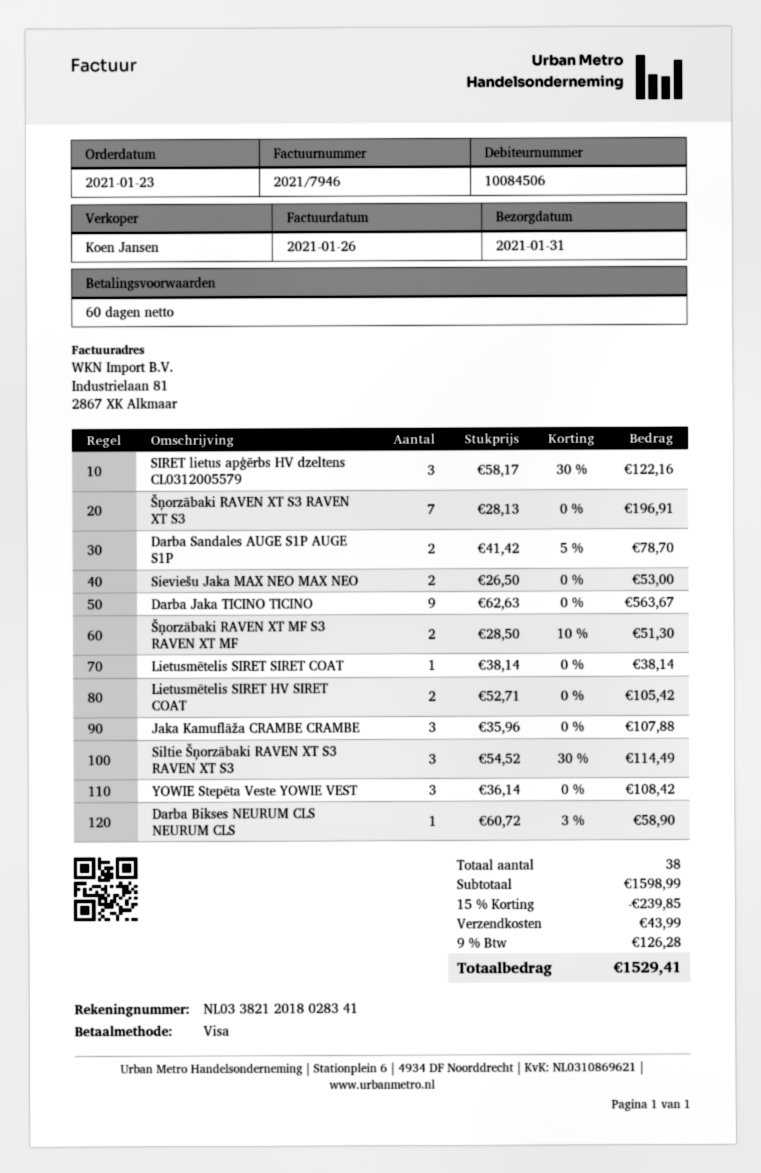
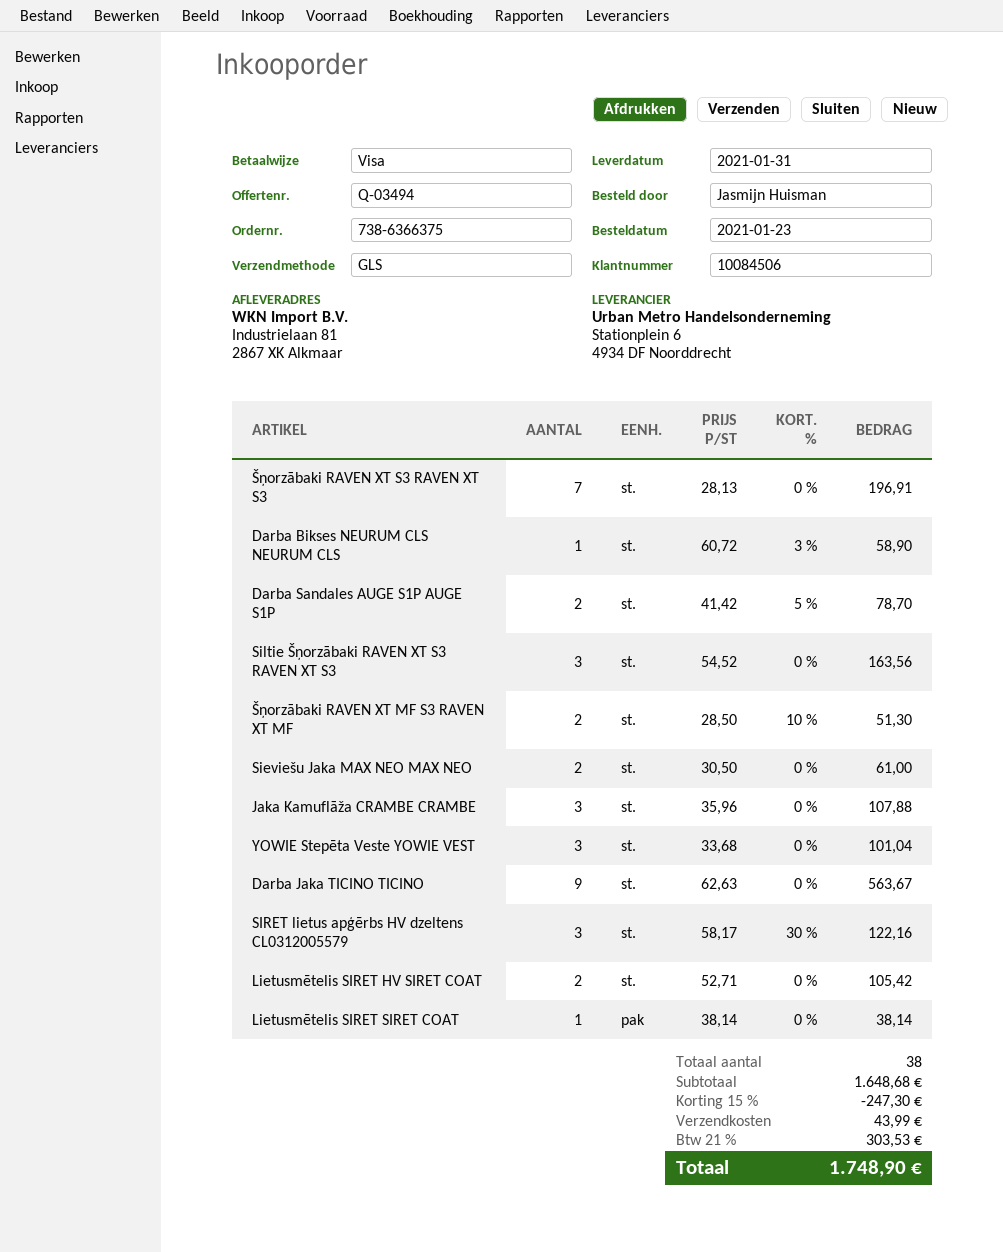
Sieviešu Jaka MAX NEO MAX NEO: 2 x 26.50 = 53.00 -> 2 x 30.50 = 61.00
Siltie Šņorzābaki RAVEN XT S3 RAVEN XT S3: 3 x 54.52 - 30% = 114.49 -> 3 x 54.52 = 163.56
YOWIE Stepēta Veste YOWIE VEST: 3 x 36.14 = 108.42 -> 3 x 33.68 = 101.04
subtotal: 1598.99 -> 1648.68
discount: 15% = 239.85 -> 15% = 247.30
tax: 9% = 126.28 -> 21% = 303.53
total: 1529.41 -> 1748.90

